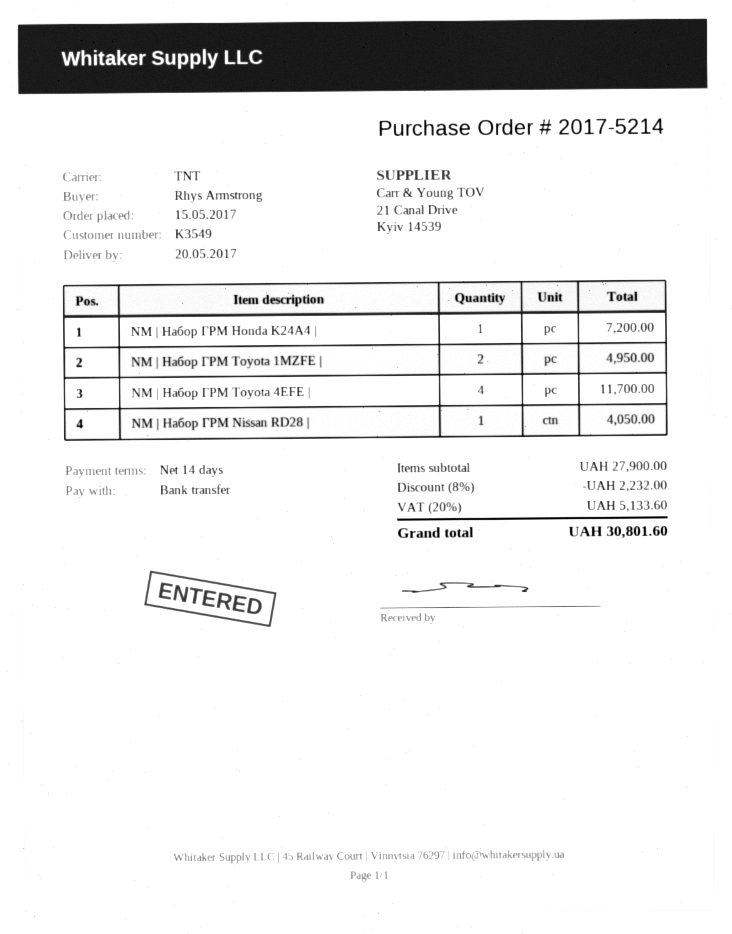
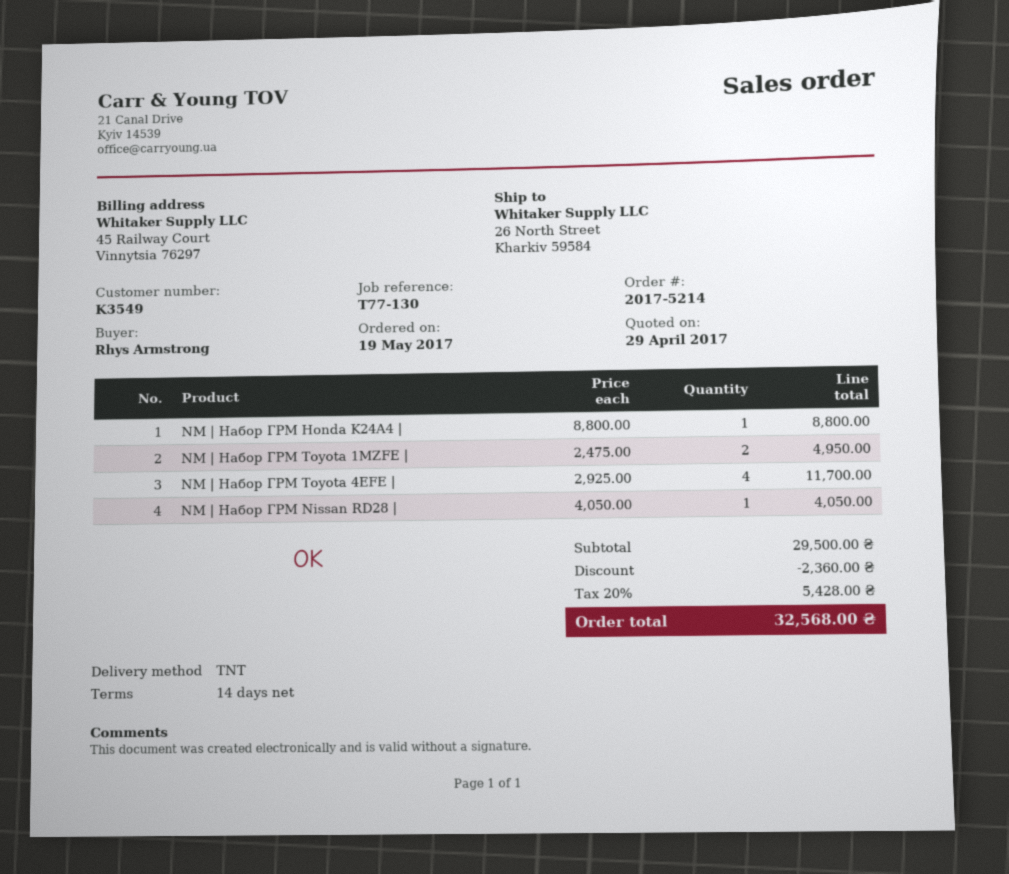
order date: 2017-05-15 -> 2017-05-19
NM | Набор ГРМ Honda K24A4 |: 1 for 7200.00 -> 1 for 8800.00
subtotal: 27900.00 -> 29500.00
discount: 2232.00 -> 2360.00
tax: 20% = 5133.60 -> 20% = 5428.00
total: 30801.60 -> 32568.00

